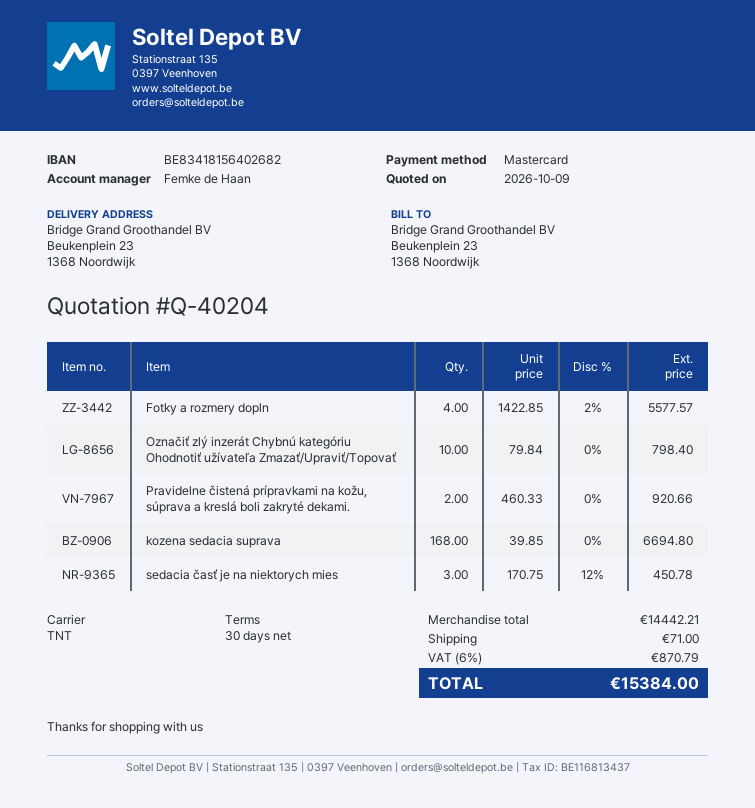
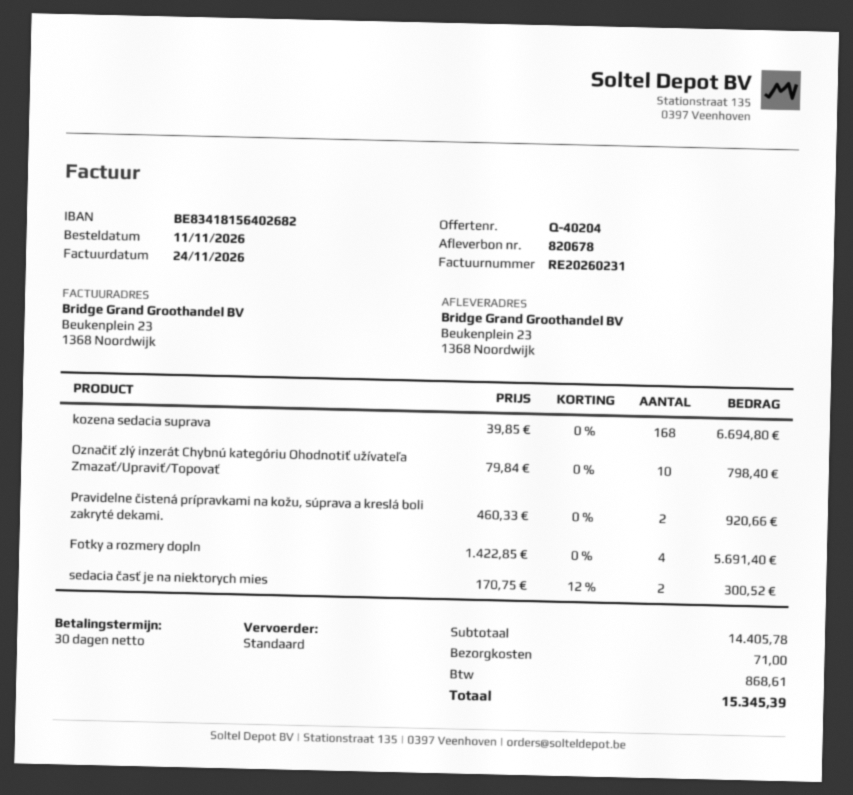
shipping method: TNT -> standard
Fotky a rozmery dopln: 4 x 1422.85 - 2% = 5577.57 -> 4 x 1422.85 = 5691.40
sedacia časť je na niektorych mies: 3 x 170.75 - 12% = 450.78 -> 2 x 170.75 - 12% = 300.52
subtotal: 14442.21 -> 14405.78
tax: 870.79 -> 868.61
total: 15384.00 -> 15345.39

